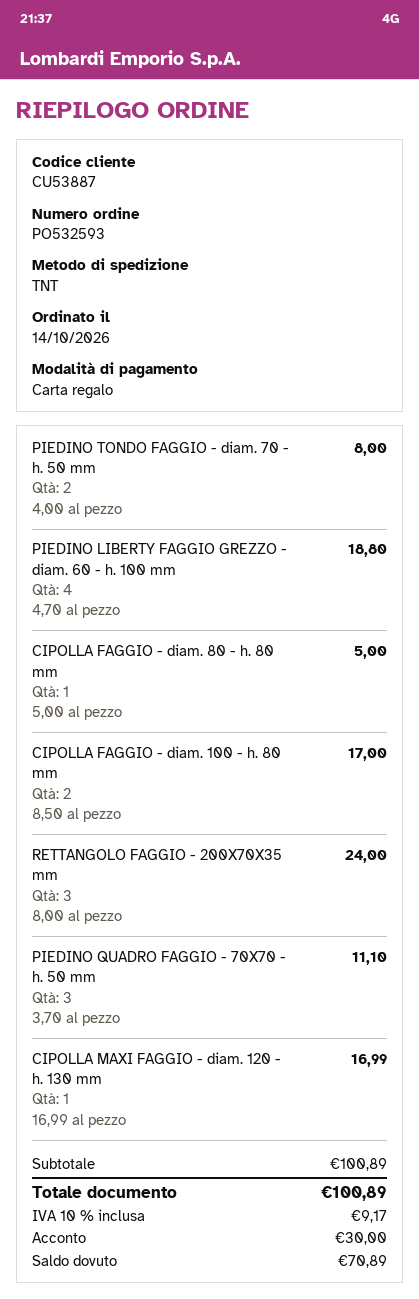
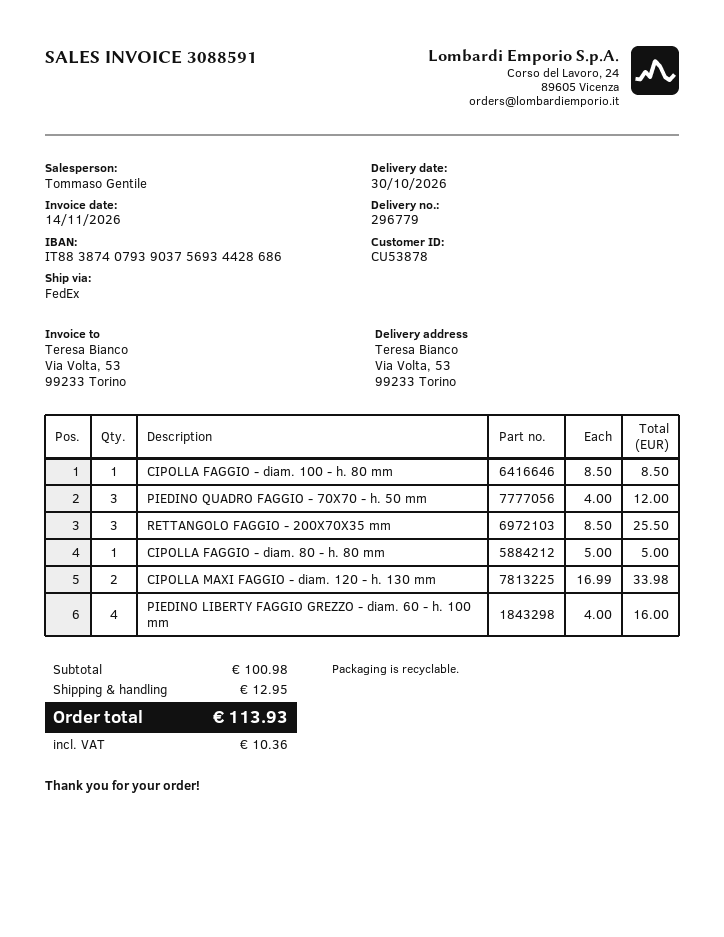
customer number: CU53887 -> CU53878
shipping method: TNT -> FedEx
PIEDINO TONDO FAGGIO - diam. 70 - h. 50 mm: 2 x 4.00 = 8.00 -> none
PIEDINO LIBERTY FAGGIO GREZZO - diam. 60 - h. 100 mm: 4 x 4.70 = 18.80 -> 4 x 4.00 = 16.00
CIPOLLA FAGGIO - diam. 100 - h. 80 mm: 2 x 8.50 = 17.00 -> 1 x 8.50 = 8.50
RETTANGOLO FAGGIO - 200X70X35 mm: 3 x 8.00 = 24.00 -> 3 x 8.50 = 25.50
PIEDINO QUADRO FAGGIO - 70X70 - h. 50 mm: 3 x 3.70 = 11.10 -> 3 x 4.00 = 12.00
CIPOLLA MAXI FAGGIO - diam. 120 - h. 130 mm: 1 x 16.99 = 16.99 -> 2 x 16.99 = 33.98
subtotal: 100.89 -> 100.98
shipping: none -> 12.95
tax: 9.17 -> 10.36
total: 100.89 -> 113.93

